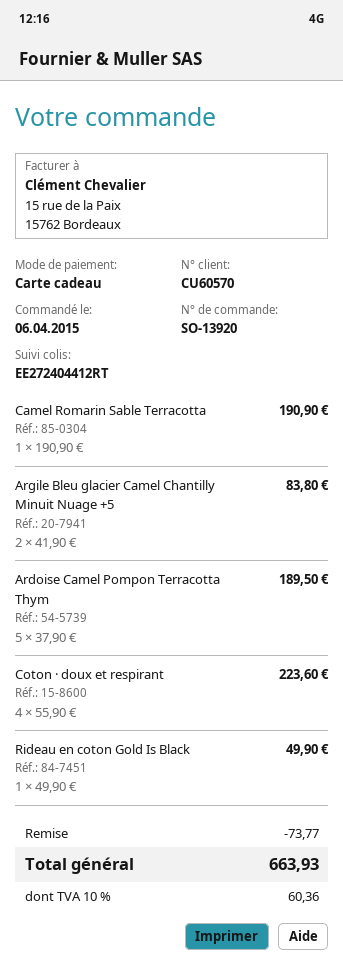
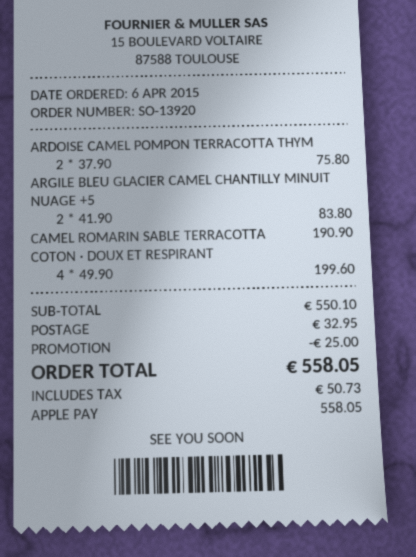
payment method: gift card -> Apple Pay
Ardoise Camel Pompon Terracotta Thym: 5 x 37.90 = 189.50 -> 2 x 37.90 = 75.80
Coton · doux et respirant: 4 x 55.90 = 223.60 -> 4 x 49.90 = 199.60
Rideau en coton Gold Is Black: 1 x 49.90 = 49.90 -> none
discount: 73.77 -> 25.00
shipping: none -> 32.95
tax: 60.36 -> 50.73
total: 663.93 -> 558.05

